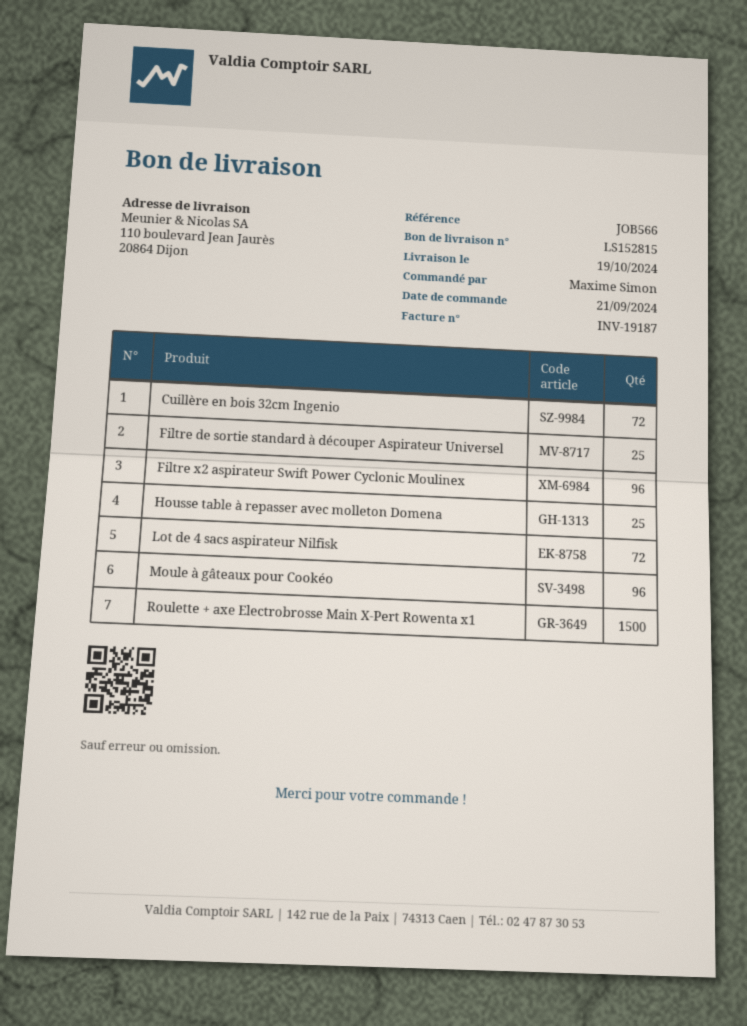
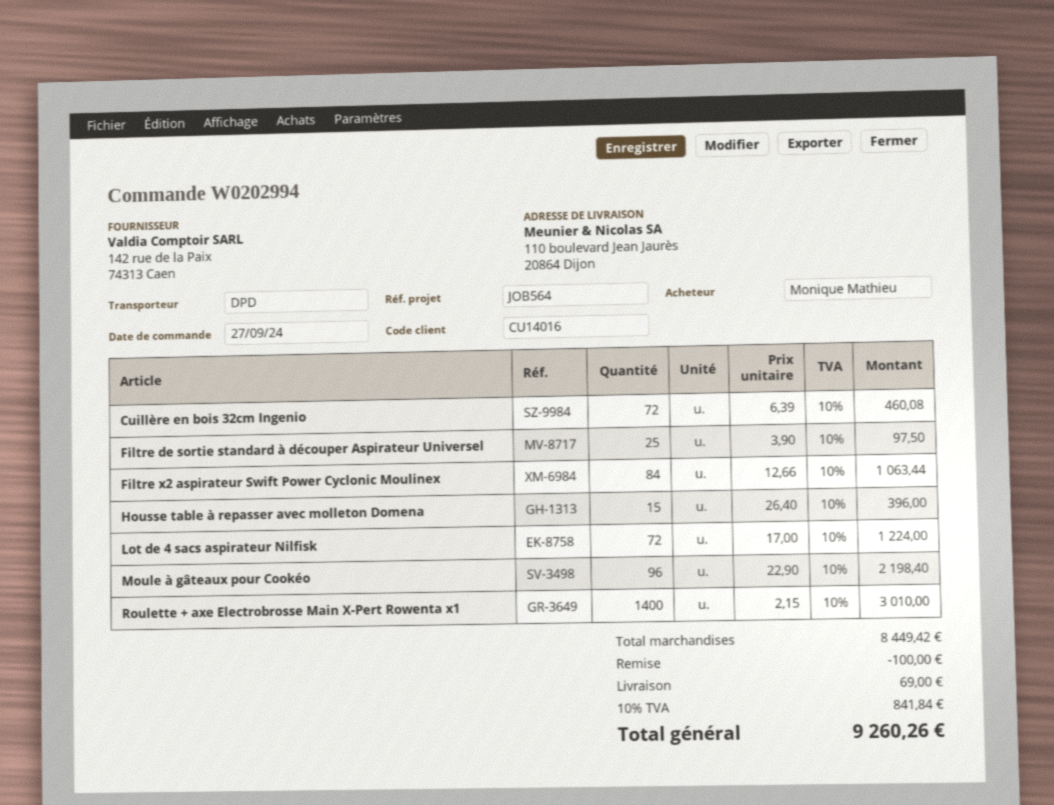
order date: 2024-09-21 -> 2024-09-27
reference: JOB566 -> JOB564
ordered by: Maxime Simon -> Monique Mathieu
Filtre x2 aspirateur Swift Power Cyclonic Moulinex: 96 -> 84
Housse table à repasser avec molleton Domena: 25 -> 15
Roulette + axe Electrobrosse Main X-Pert Rowenta x1: 1500 -> 1400

